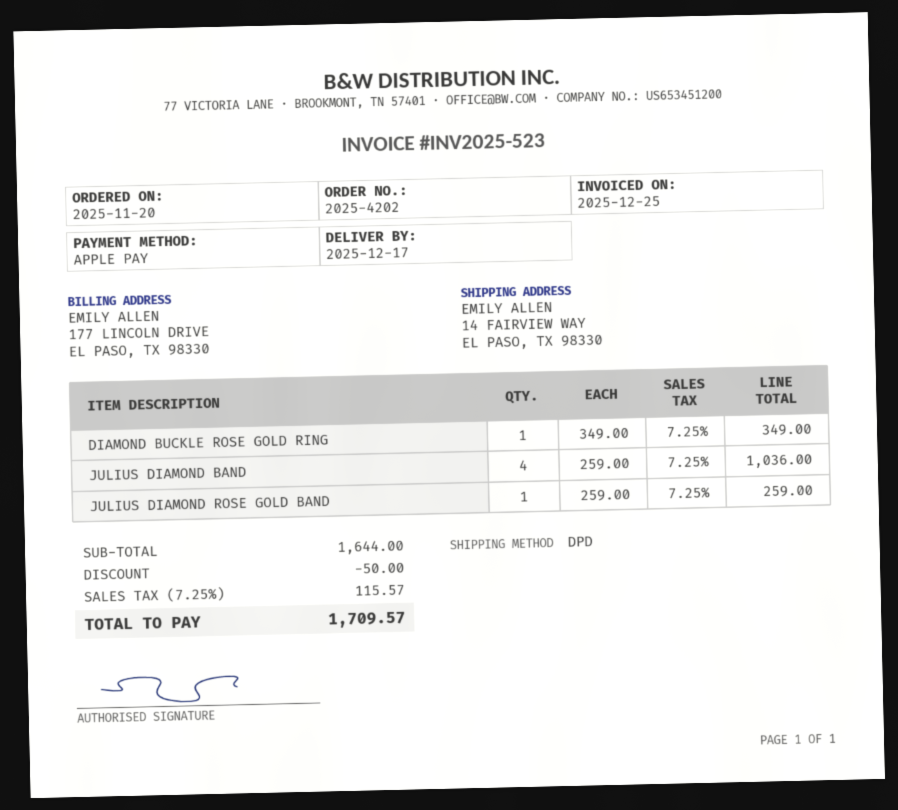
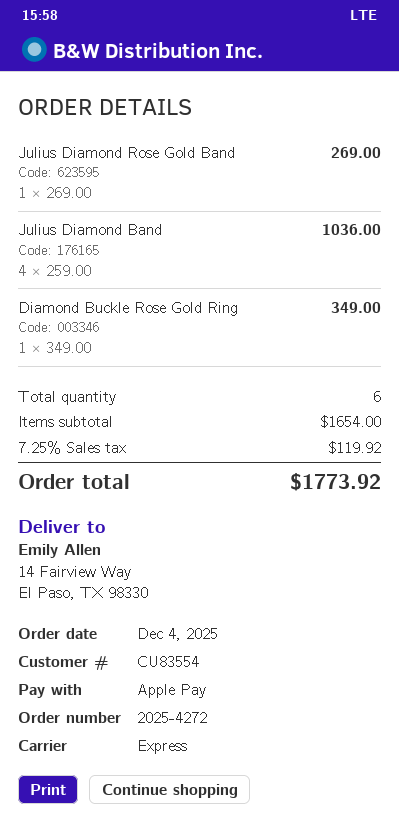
order number: 2025-4202 -> 2025-4272
order date: 2025-11-20 -> 2025-12-04
shipping method: DPD -> express
JULIUS DIAMOND ROSE GOLD BAND: 1 x 259.00 = 259.00 -> 1 x 269.00 = 269.00
subtotal: 1644.00 -> 1654.00
discount: 50.00 -> none
tax: 7.25% = 115.57 -> 7.25% = 119.92
total: 1709.57 -> 1773.92

